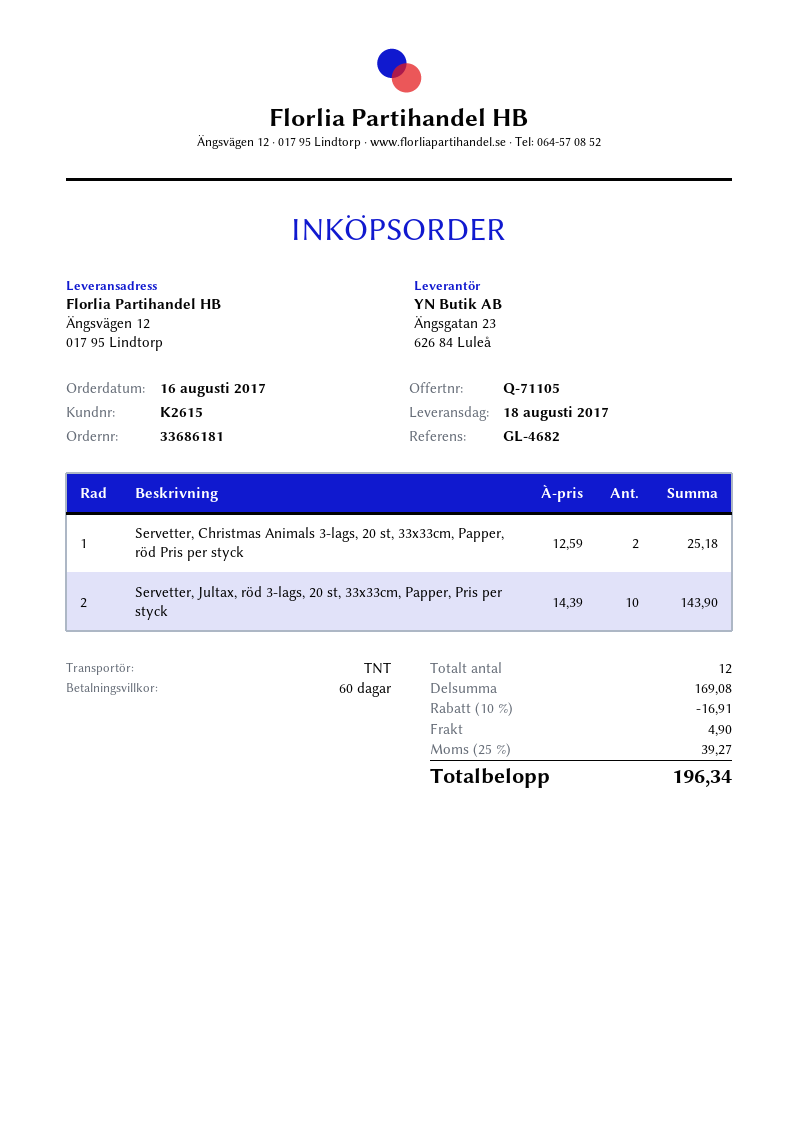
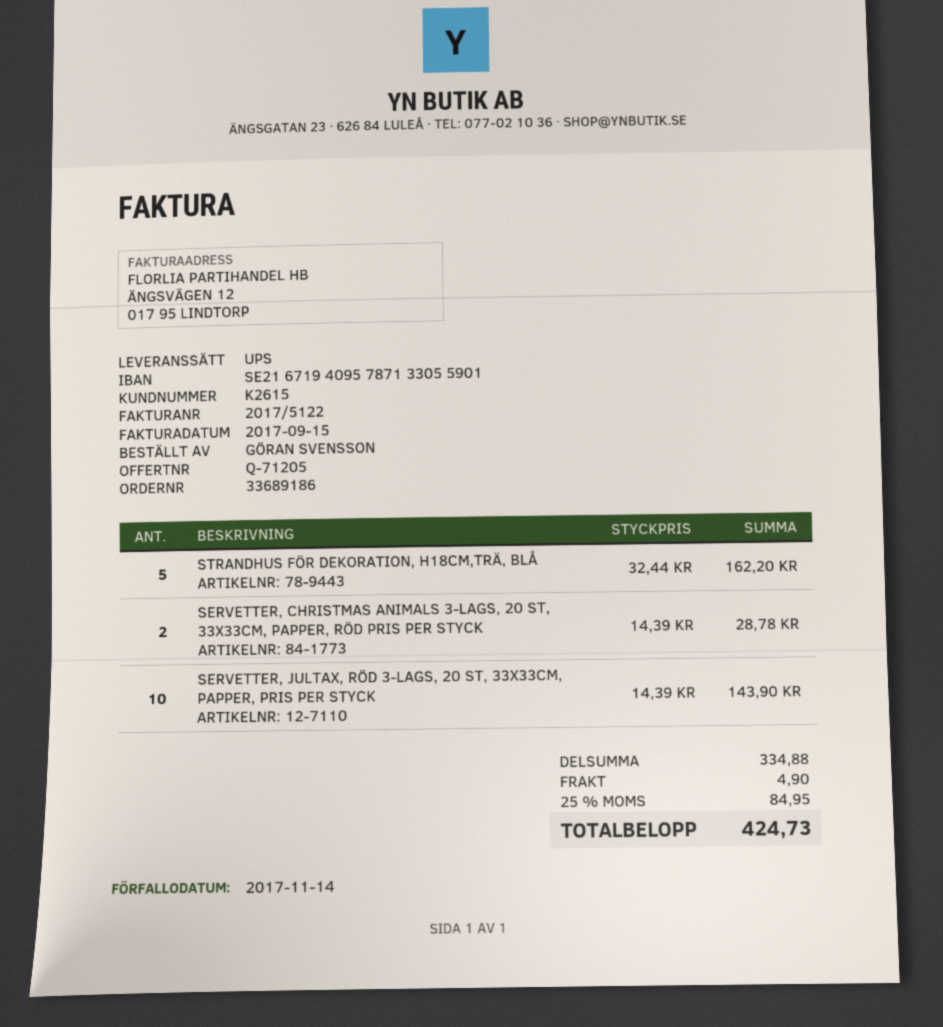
quote number: Q-71105 -> Q-71205
order number: 33686181 -> 33689186
shipping method: TNT -> UPS
Servetter, Christmas Animals 3-lags, 20 st, 33x33cm, Papper, röd Pris per styck: 2 x 12.59 = 25.18 -> 2 x 14.39 = 28.78
STRANDHUS FÖR DEKORATION, H18CM,TRÄ, BLÅ: none -> 5 x 32.44 = 162.20
subtotal: 169.08 -> 334.88
discount: 10% = 16.91 -> none
tax: 25% = 39.27 -> 25% = 84.95
total: 196.34 -> 424.73

